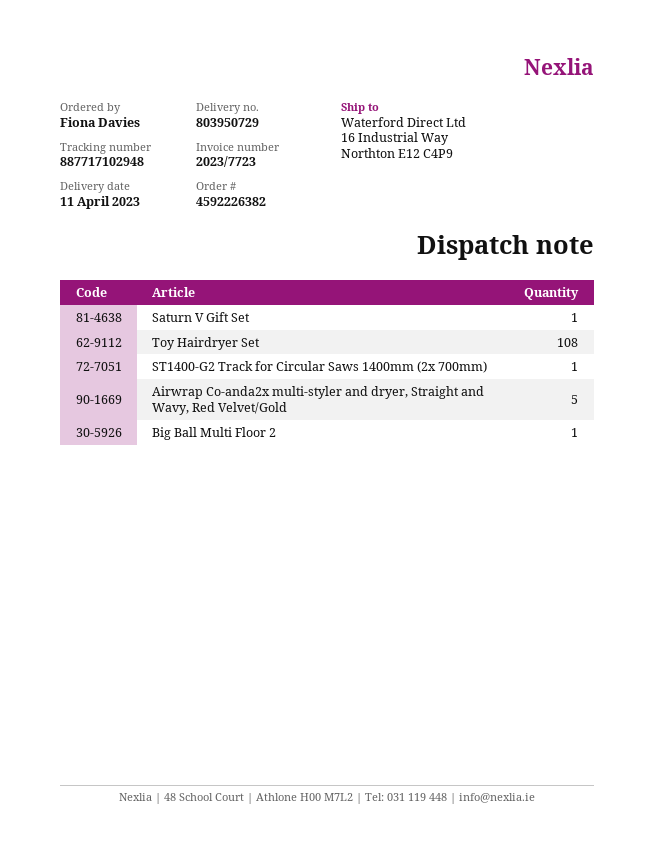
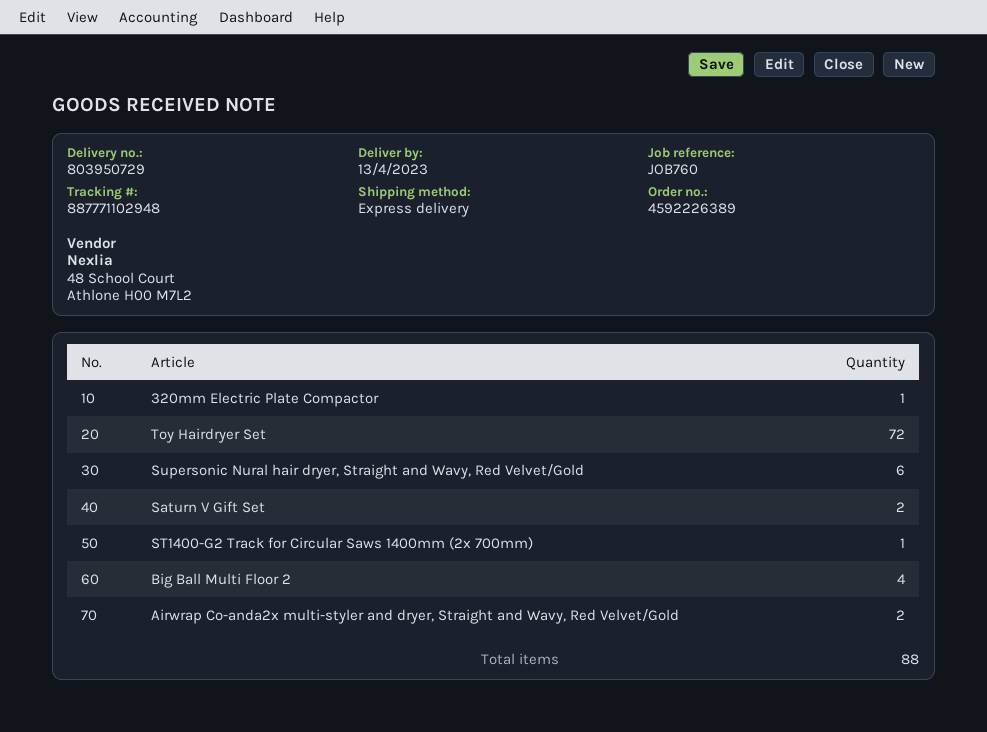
order number: 4592226382 -> 4592226389
delivery date: 2023-04-11 -> 2023-04-13
tracking number: 887717102948 -> 887771102948
Saturn V Gift Set: 1 -> 2
Toy Hairdryer Set: 108 -> 72
Airwrap Co-anda2x multi-styler and dryer, Straight and Wavy, Red Velvet/Gold: 5 -> 2
Big Ball Multi Floor 2: 1 -> 4
320mm Electric Plate Compactor: none -> 1
Supersonic Nural hair dryer, Straight and Wavy, Red Velvet/Gold: none -> 6

